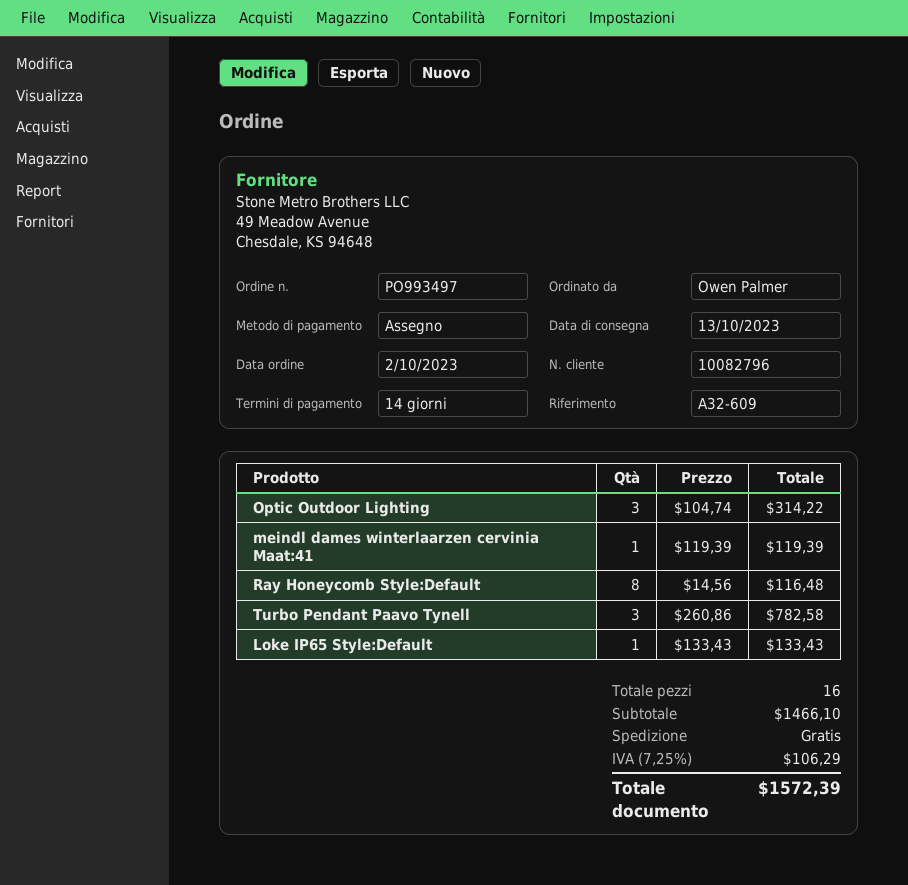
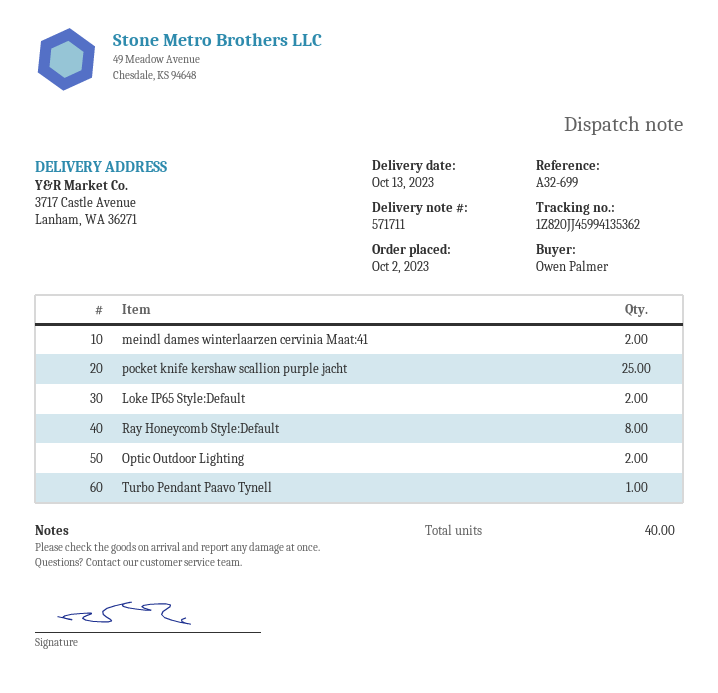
reference: A32-609 -> A32-699
Optic Outdoor Lighting: 3 -> 2
meindl dames winterlaarzen cervinia Maat:41: 1 -> 2
Turbo Pendant Paavo Tynell: 3 -> 1
Loke IP65 Style:Default: 1 -> 2
pocket knife kershaw scallion purple jacht: none -> 25
total quantity: 16 -> 40

